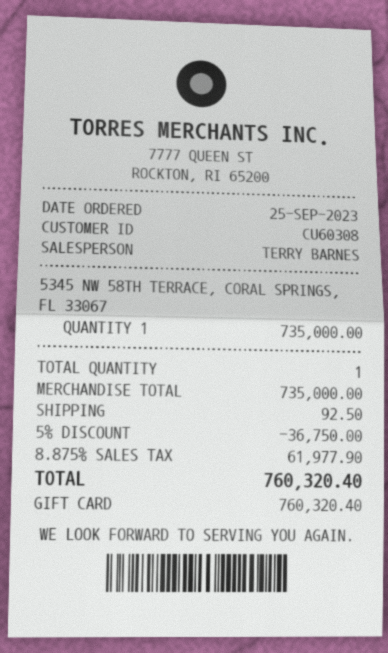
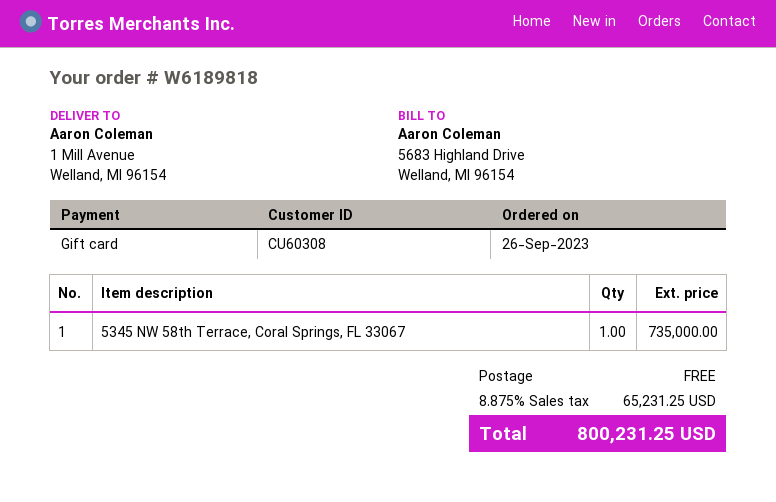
order date: 2023-09-25 -> 2023-09-26
discount: 5% = 36750.00 -> none
shipping: 92.50 -> 0.00
tax: 8.875% = 61977.90 -> 8.875% = 65231.25
total: 760320.40 -> 800231.25

